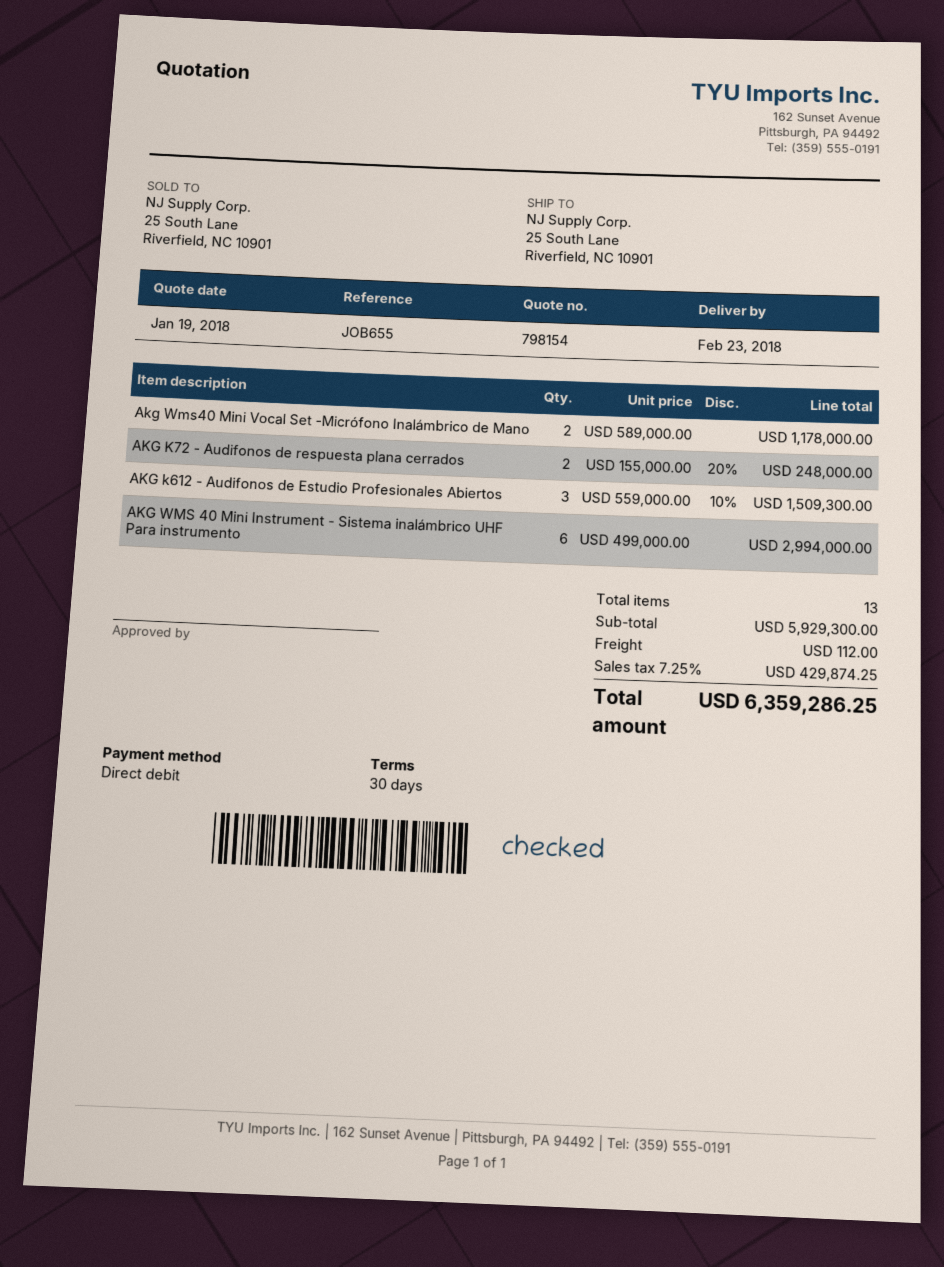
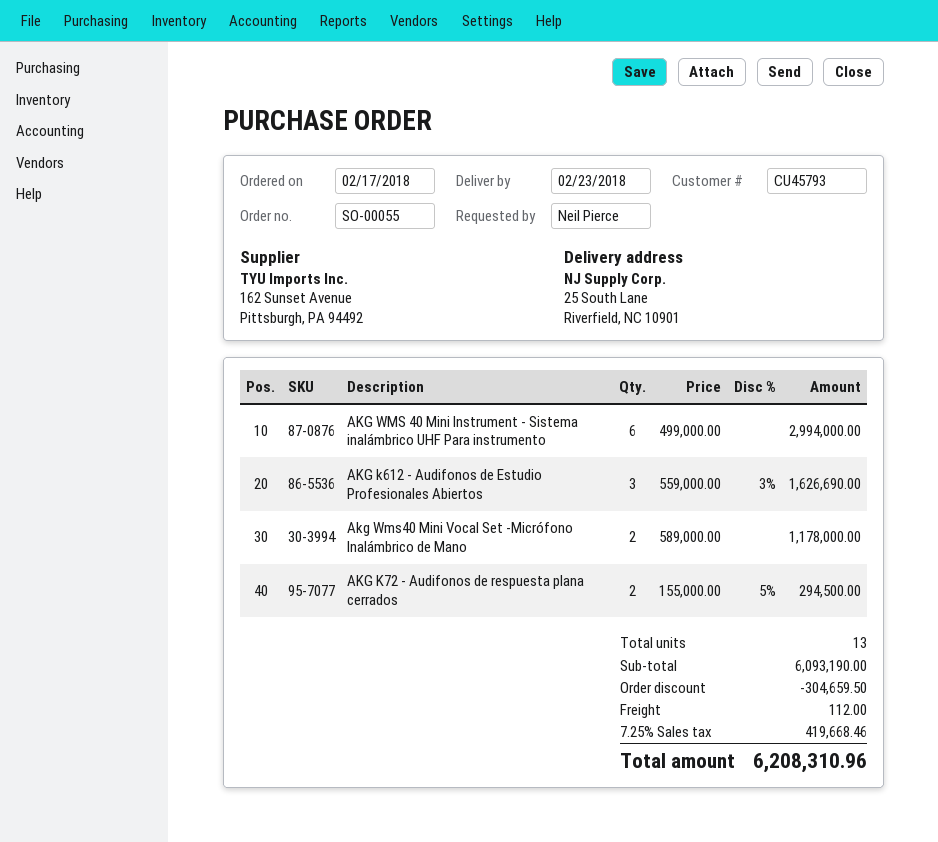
AKG K72 - Audifonos de respuesta plana cerrados: 2 x 155000.00 - 20% = 248000.00 -> 2 x 155000.00 - 5% = 294500.00
AKG k612 - Audifonos de Estudio Profesionales Abiertos: 3 x 559000.00 - 10% = 1509300.00 -> 3 x 559000.00 - 3% = 1626690.00
subtotal: 5929300.00 -> 6093190.00
discount: none -> 304659.50
tax: 7.25% = 429874.25 -> 7.25% = 419668.46
total: 6359286.25 -> 6208310.96

